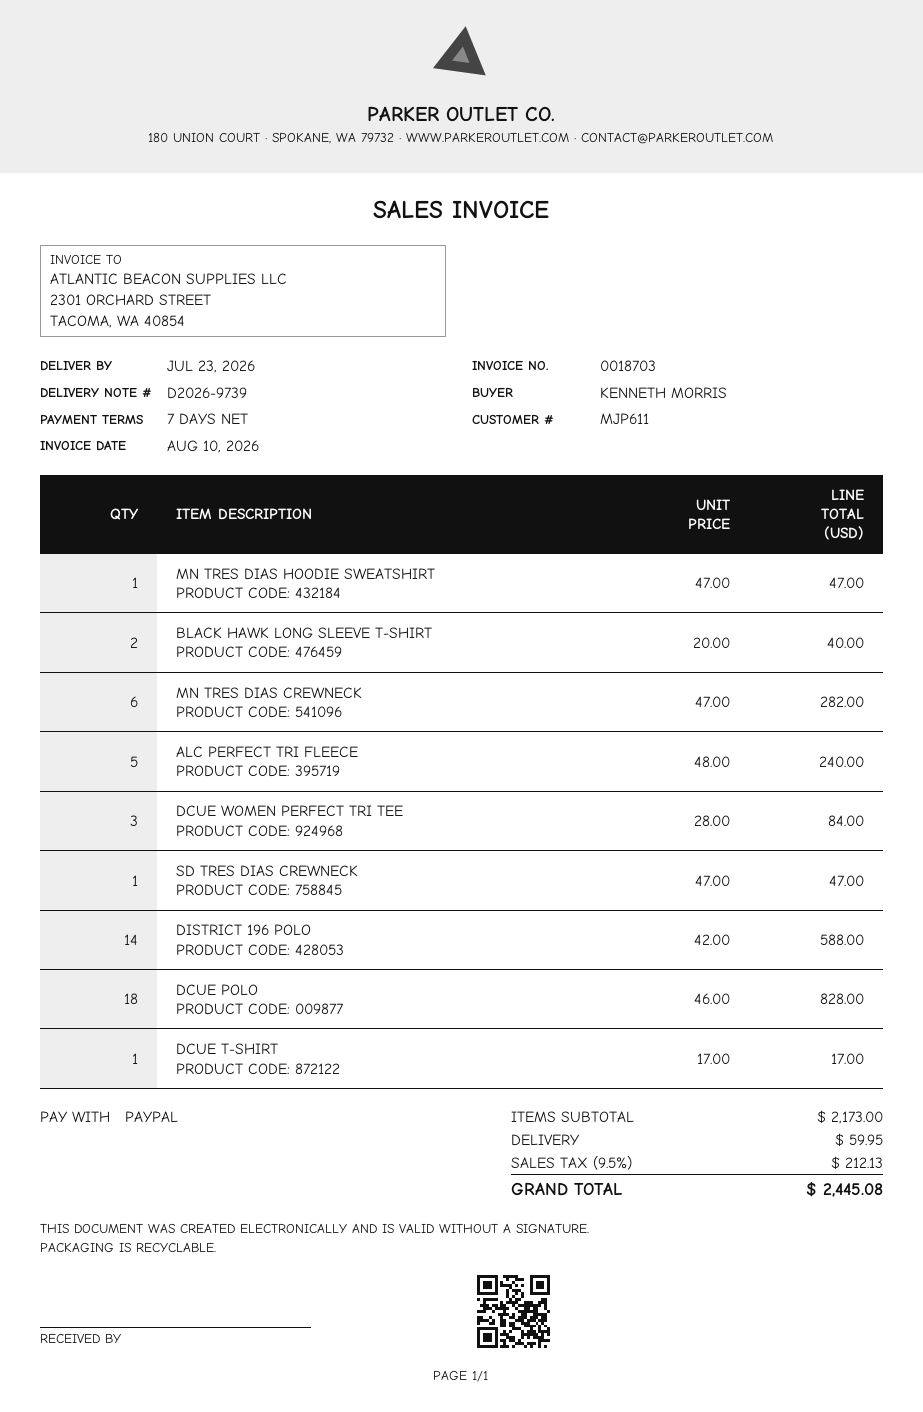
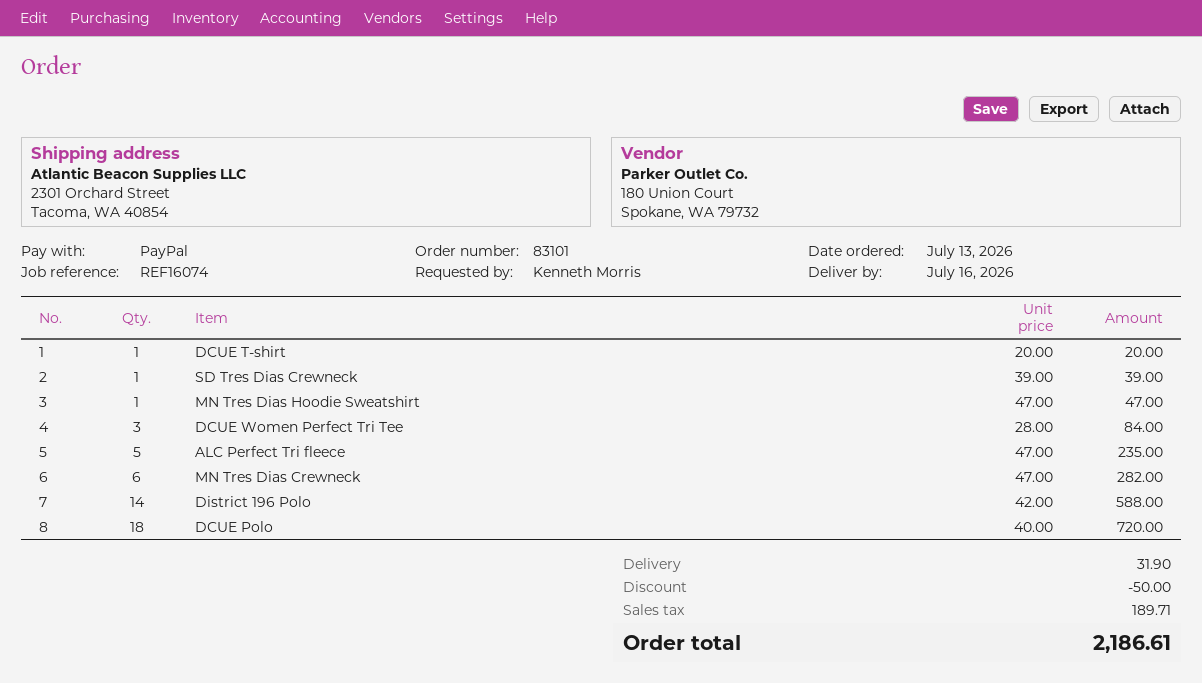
delivery date: 2026-07-23 -> 2026-07-16
BLACK HAWK LONG SLEEVE T-SHIRT: 2 x 20.00 = 40.00 -> none
ALC PERFECT TRI FLEECE: 5 x 48.00 = 240.00 -> 5 x 47.00 = 235.00
SD TRES DIAS CREWNECK: 1 x 47.00 = 47.00 -> 1 x 39.00 = 39.00
DCUE POLO: 18 x 46.00 = 828.00 -> 18 x 40.00 = 720.00
DCUE T-SHIRT: 1 x 17.00 = 17.00 -> 1 x 20.00 = 20.00
discount: none -> 50.00
shipping: 59.95 -> 31.90
tax: 212.13 -> 189.71
total: 2445.08 -> 2186.61

